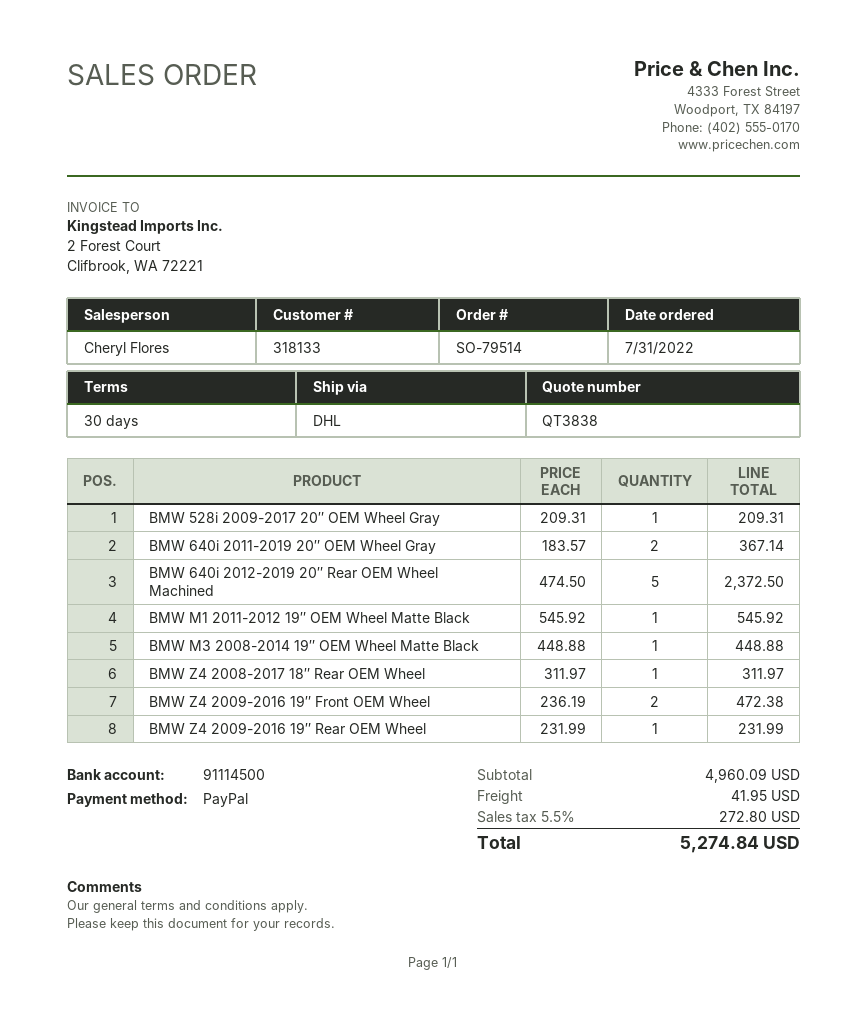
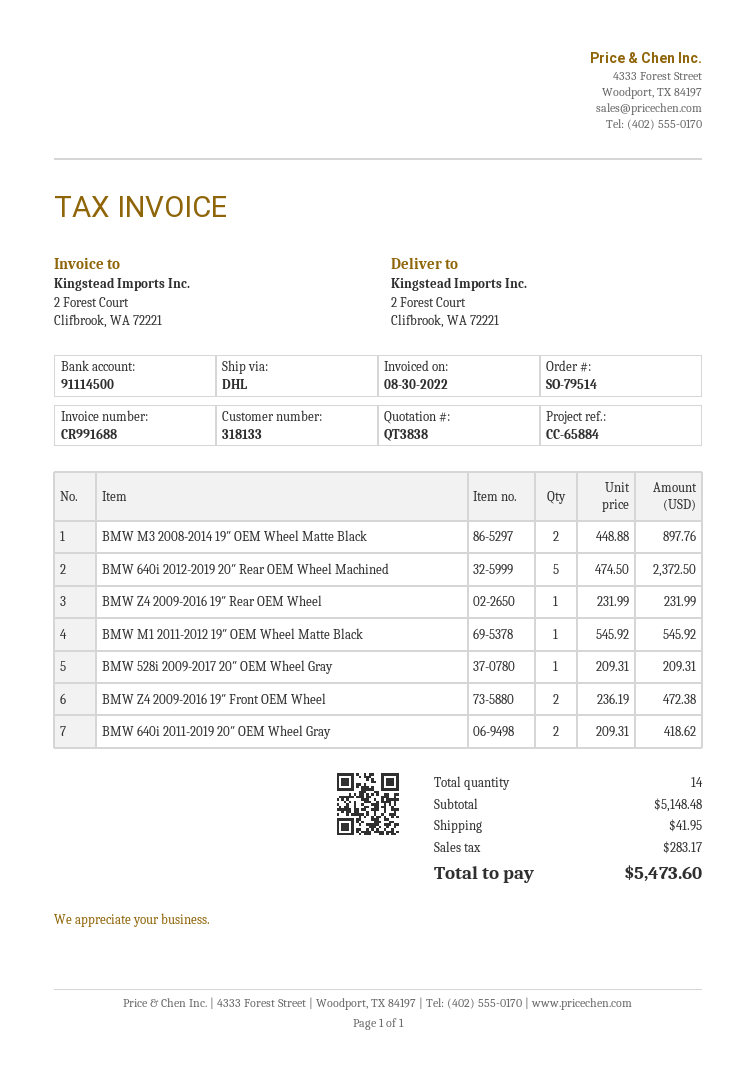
BMW 640i 2011-2019 20″ OEM Wheel Gray: 2 x 183.57 = 367.14 -> 2 x 209.31 = 418.62
BMW M3 2008-2014 19″ OEM Wheel Matte Black: 1 x 448.88 = 448.88 -> 2 x 448.88 = 897.76
BMW Z4 2008-2017 18″ Rear OEM Wheel: 1 x 311.97 = 311.97 -> none
subtotal: 4960.09 -> 5148.48
tax: 272.80 -> 283.17
total: 5274.84 -> 5473.60

